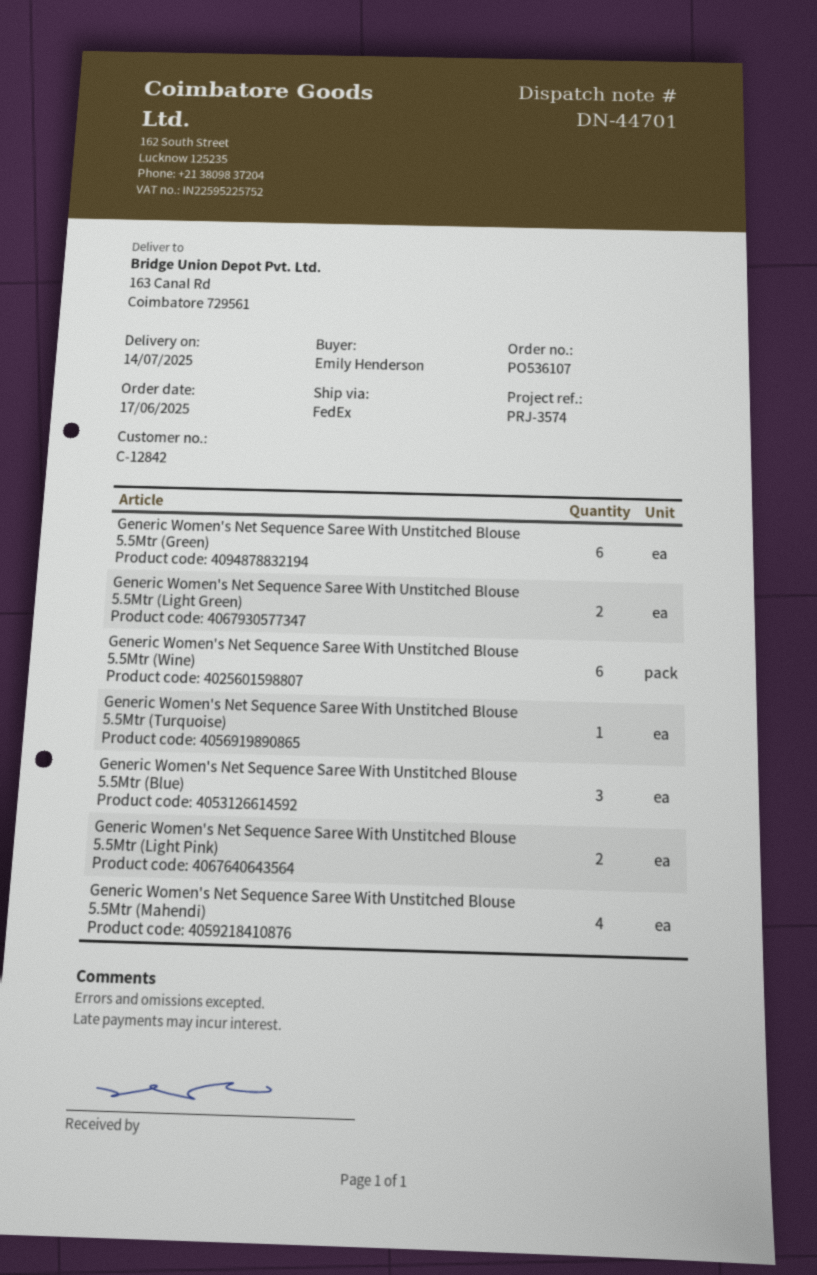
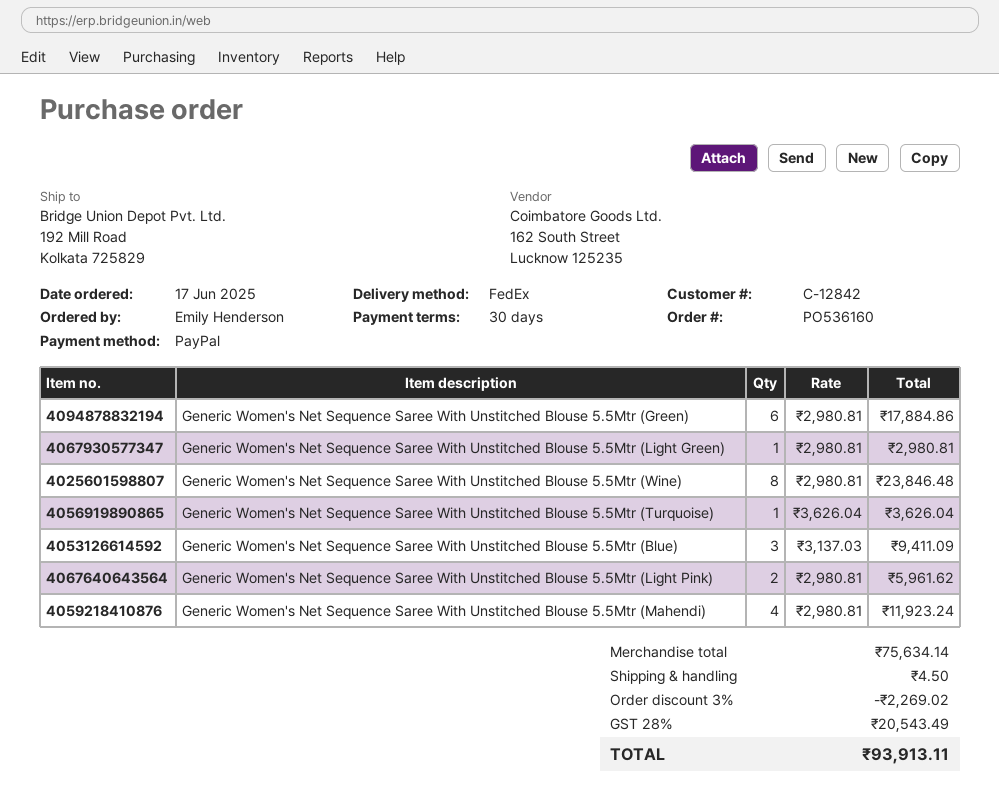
order number: PO536107 -> PO536160
ship to: 163 Canal Rd, Coimbatore 729561 -> 192 Mill Road, Kolkata 725829
Generic Women's Net Sequence Saree With Unstitched Blouse 5.5Mtr (Light Green): 2 -> 1
Generic Women's Net Sequence Saree With Unstitched Blouse 5.5Mtr (Wine): 6 -> 8

